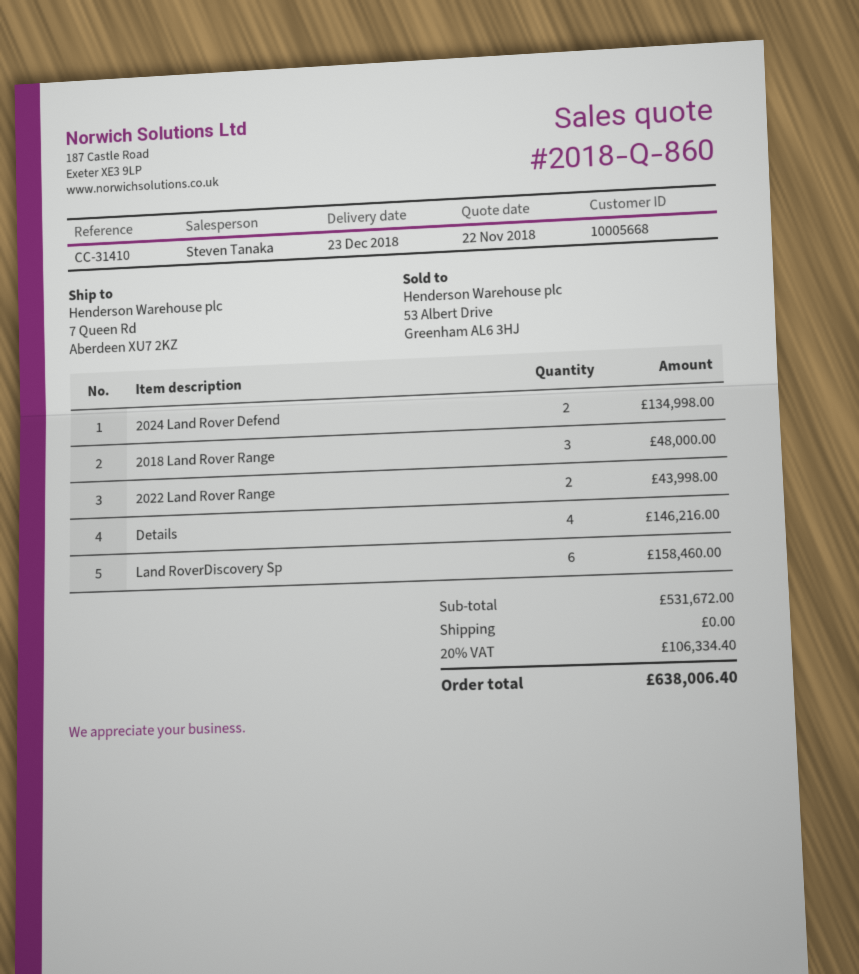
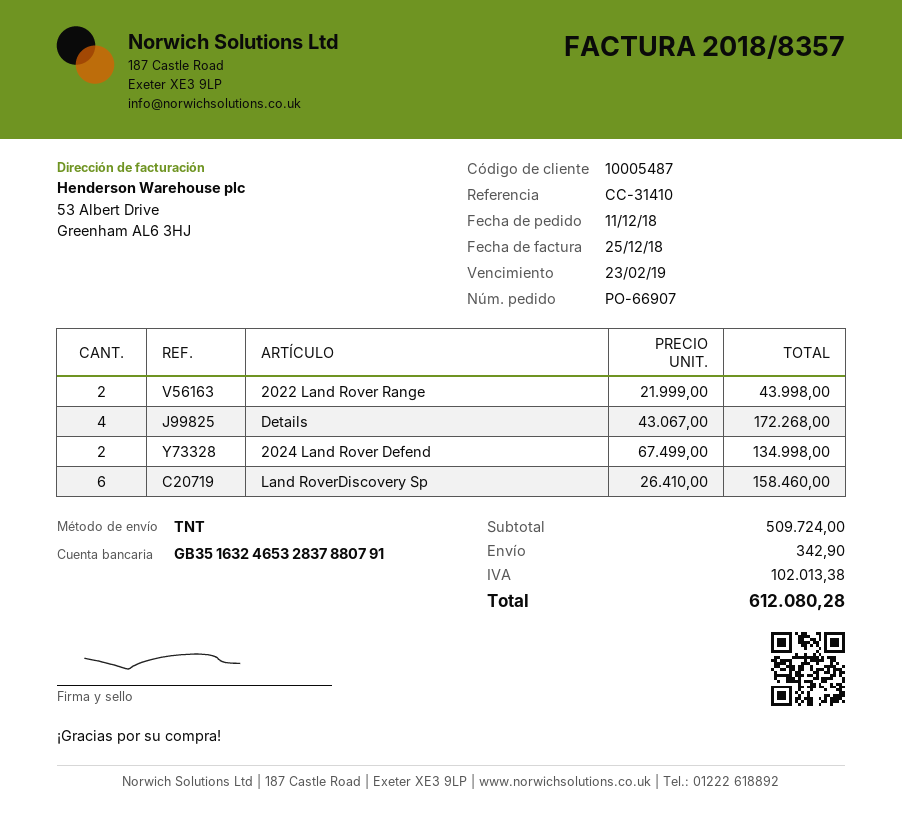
customer number: 10005668 -> 10005487
2018 Land Rover Range: 3 for 48000.00 -> none
Details: 4 for 146216.00 -> 4 for 172268.00
subtotal: 531672.00 -> 509724.00
shipping: 0.00 -> 342.90
tax: 106334.40 -> 102013.38
total: 638006.40 -> 612080.28

